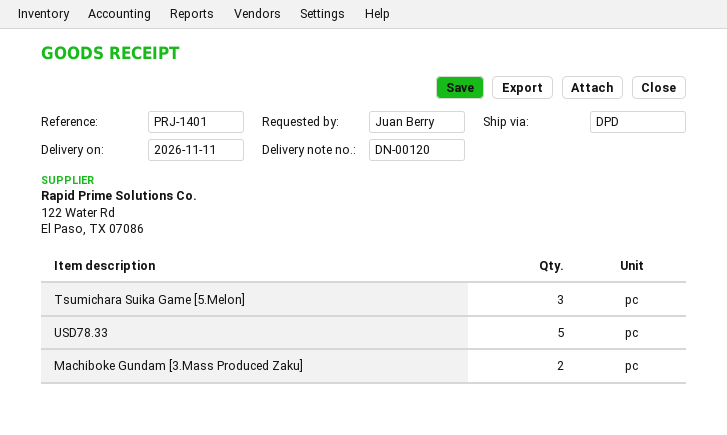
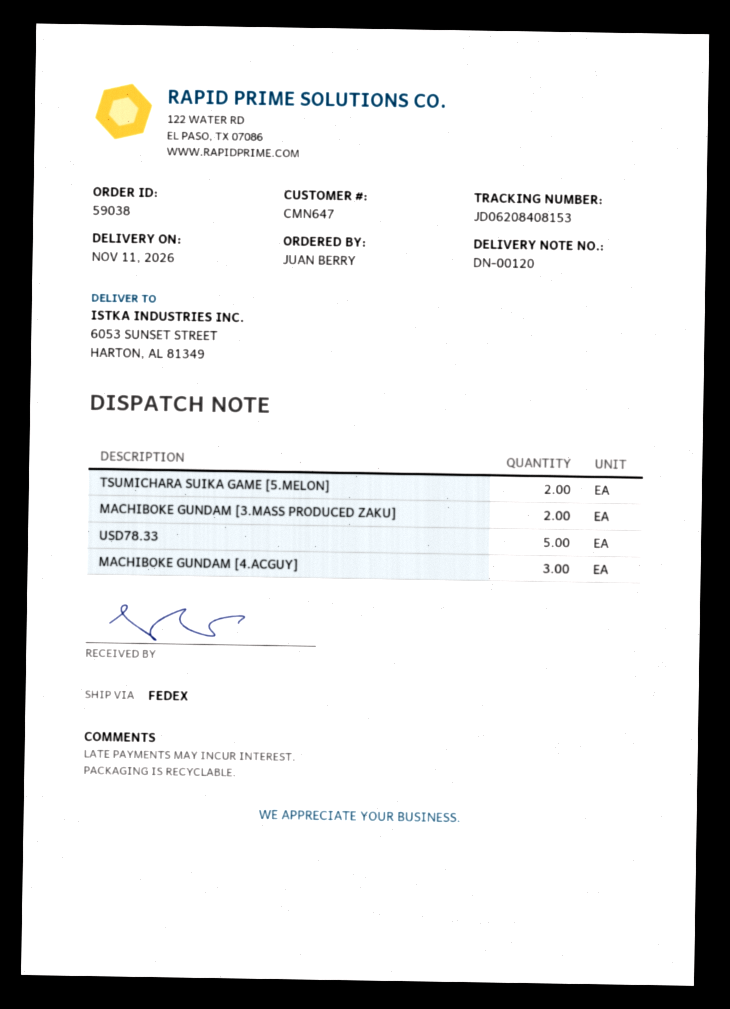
shipping method: DPD -> FedEx
Tsumichara Suika Game [5.Melon]: 3 -> 2
MACHIBOKE GUNDAM [4.ACGUY]: none -> 3

